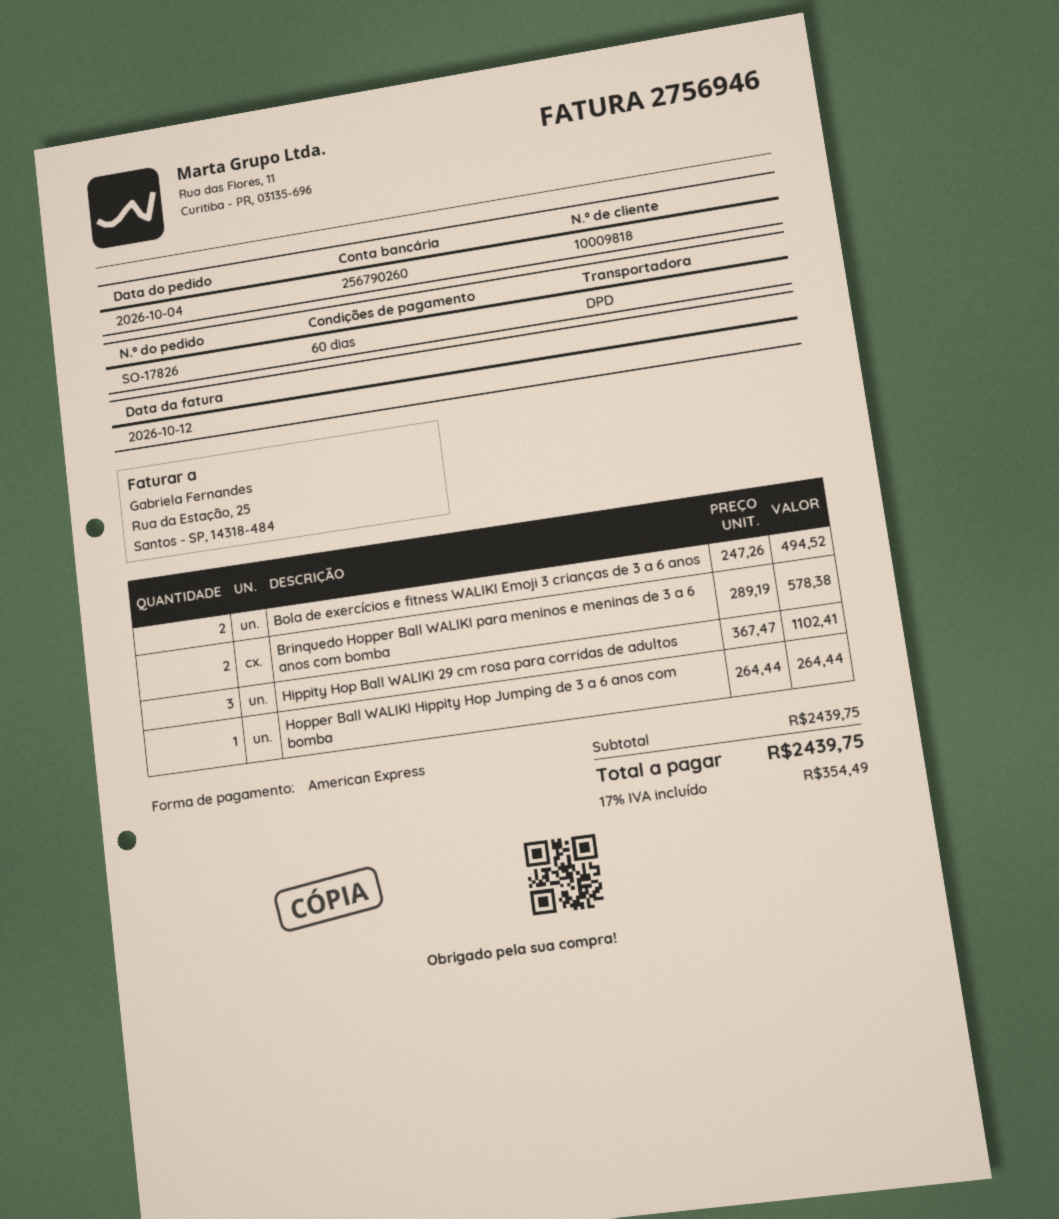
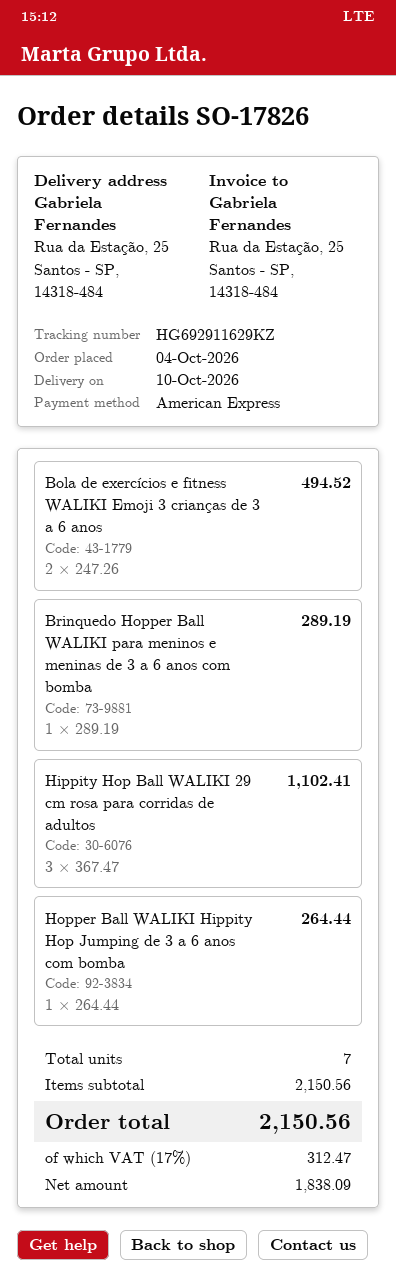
Brinquedo Hopper Ball WALIKI para meninos e meninas de 3 a 6 anos com bomba: 2 x 289.19 = 578.38 -> 1 x 289.19 = 289.19
subtotal: 2439.75 -> 2150.56
tax: 17% = 354.49 -> 17% = 312.47
total: 2439.75 -> 2150.56

